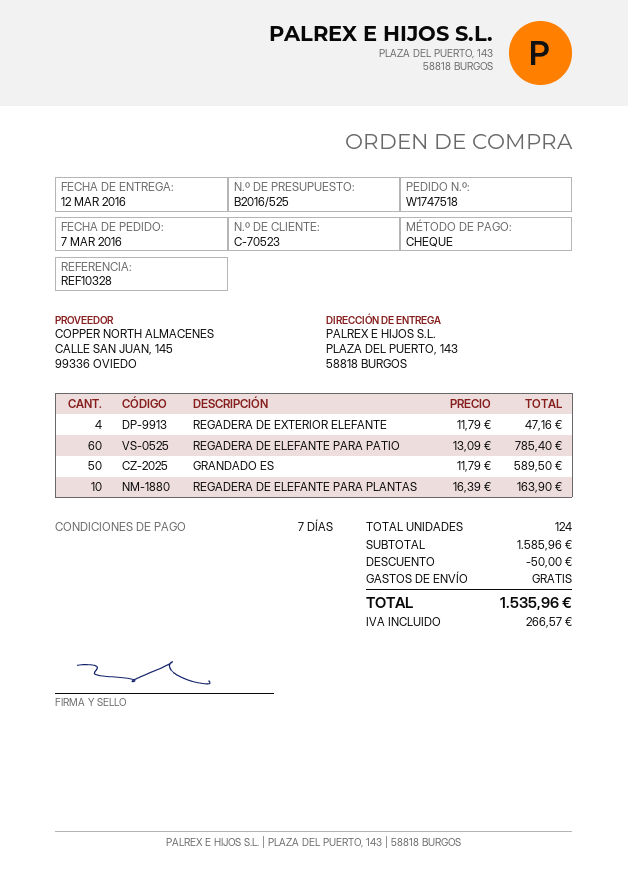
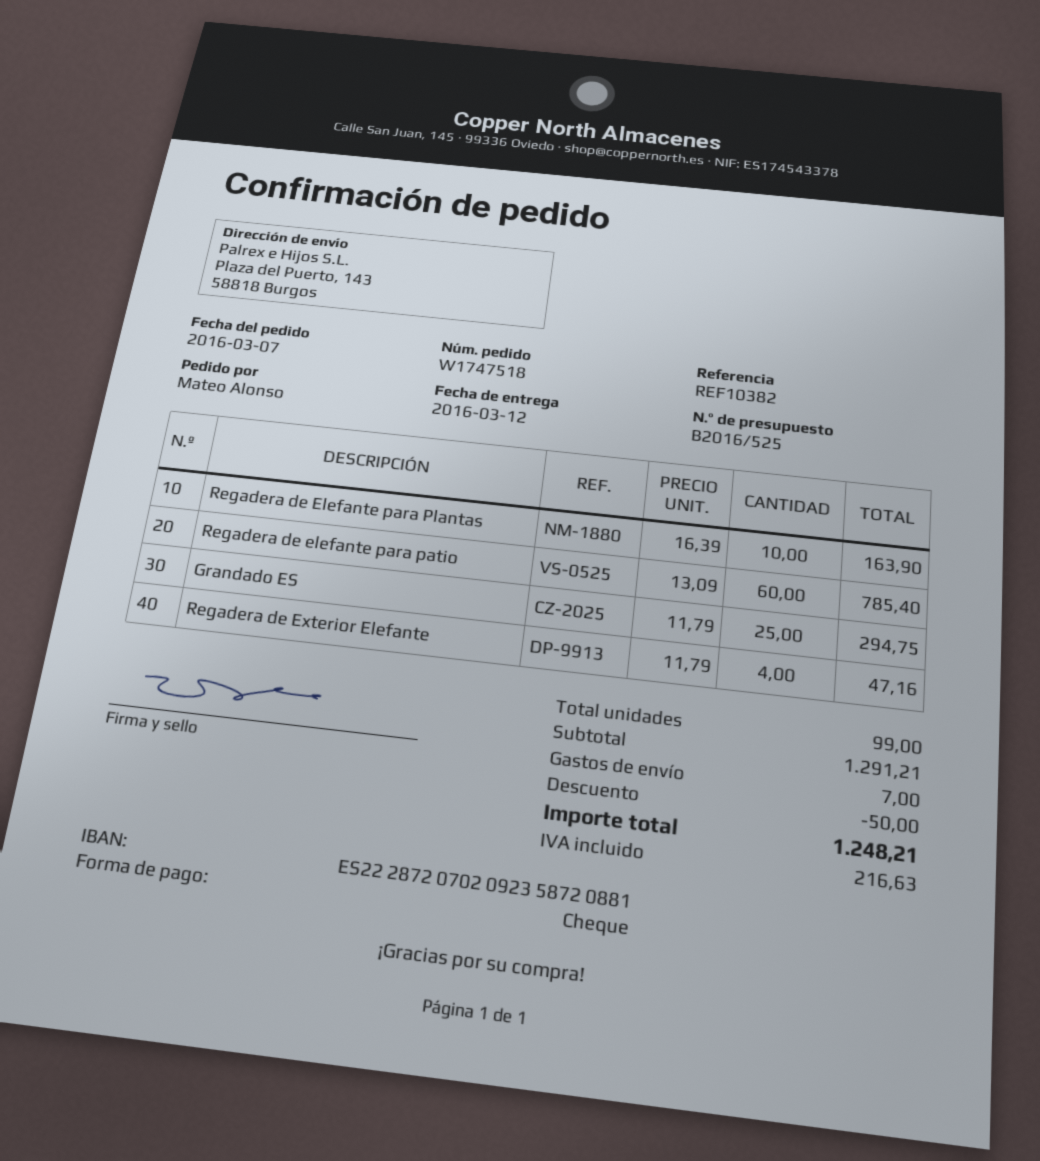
reference: REF10328 -> REF10382
GRANDADO ES: 50 x 11.79 = 589.50 -> 25 x 11.79 = 294.75
total quantity: 124 -> 99
subtotal: 1585.96 -> 1291.21
shipping: 0.00 -> 7.00
tax: 266.57 -> 216.63
total: 1535.96 -> 1248.21

